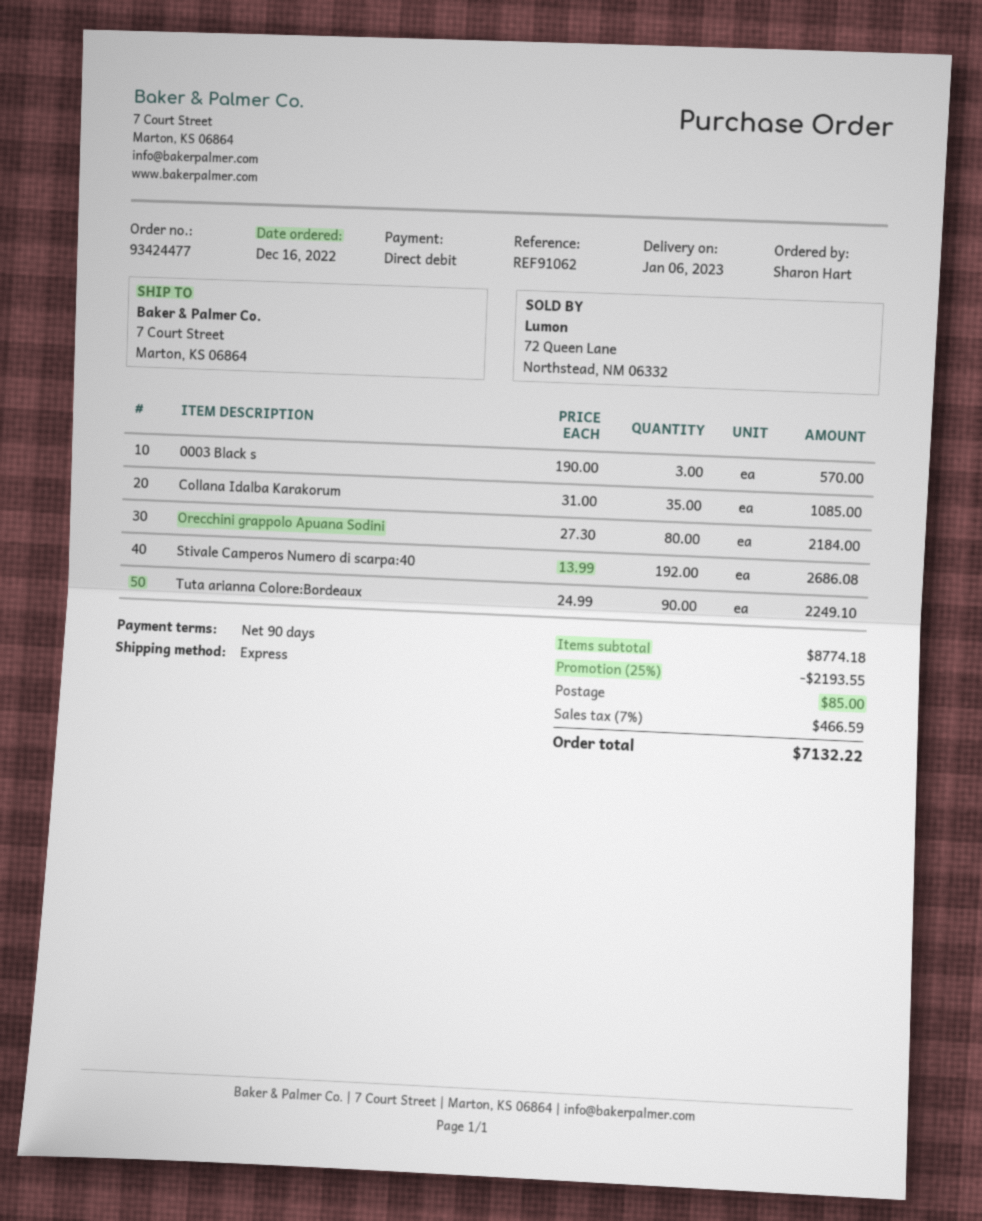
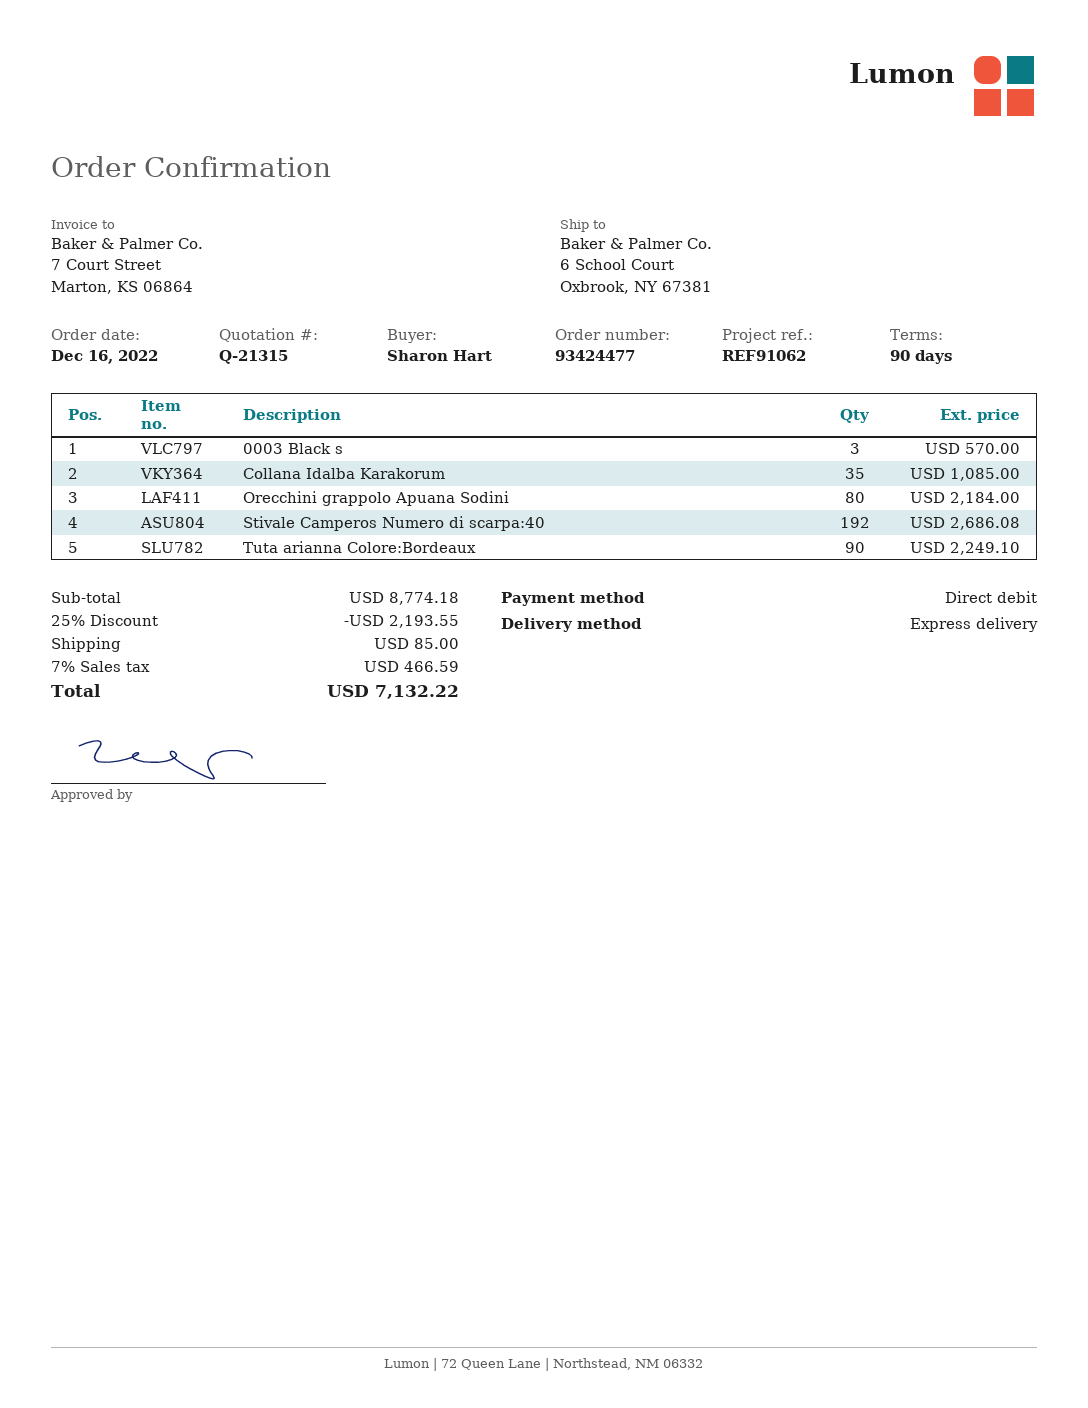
ship to: 7 Court Street, Marton, KS 06864 -> 6 School Court, Oxbrook, NY 67381

